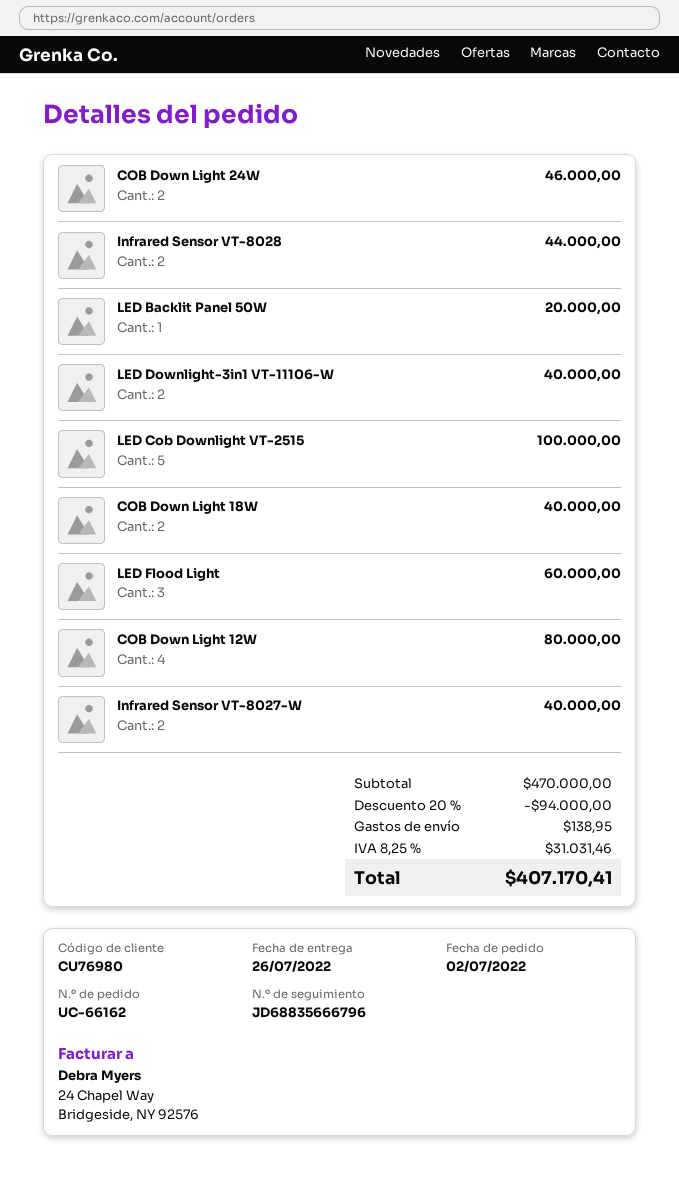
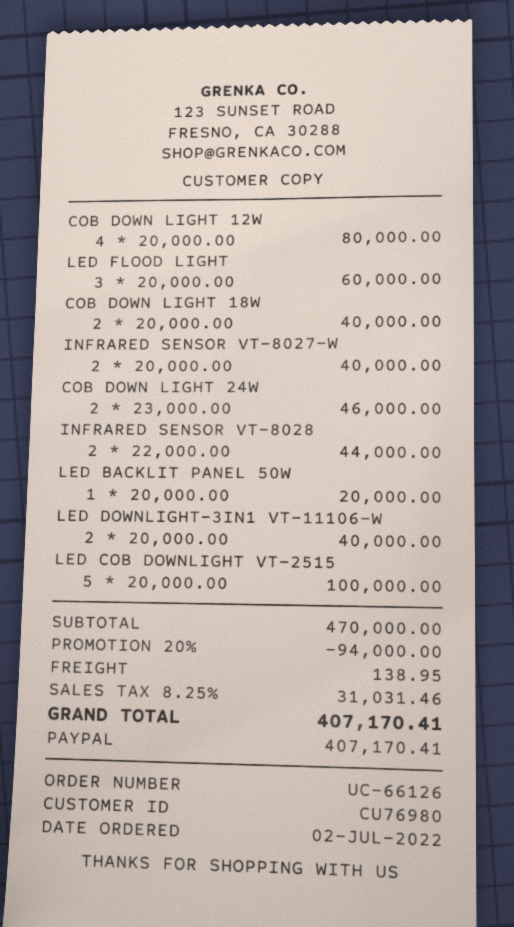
order number: UC-66162 -> UC-66126

